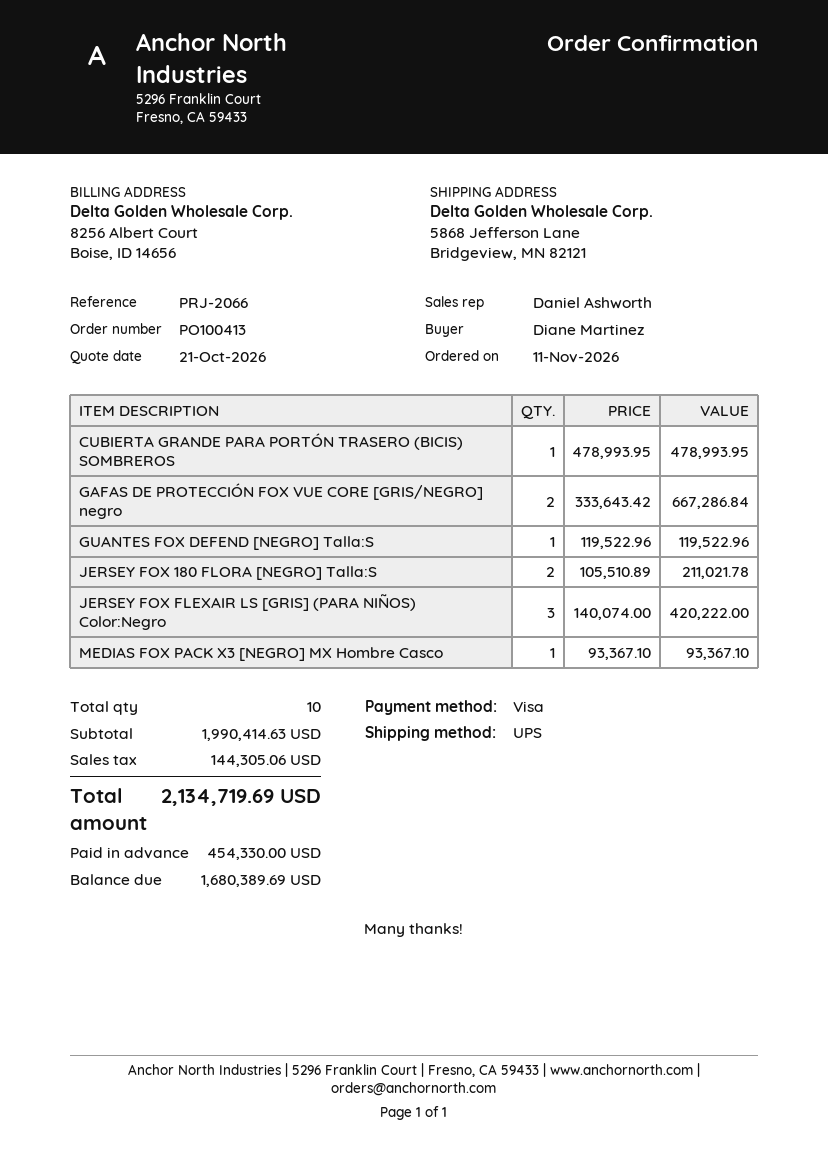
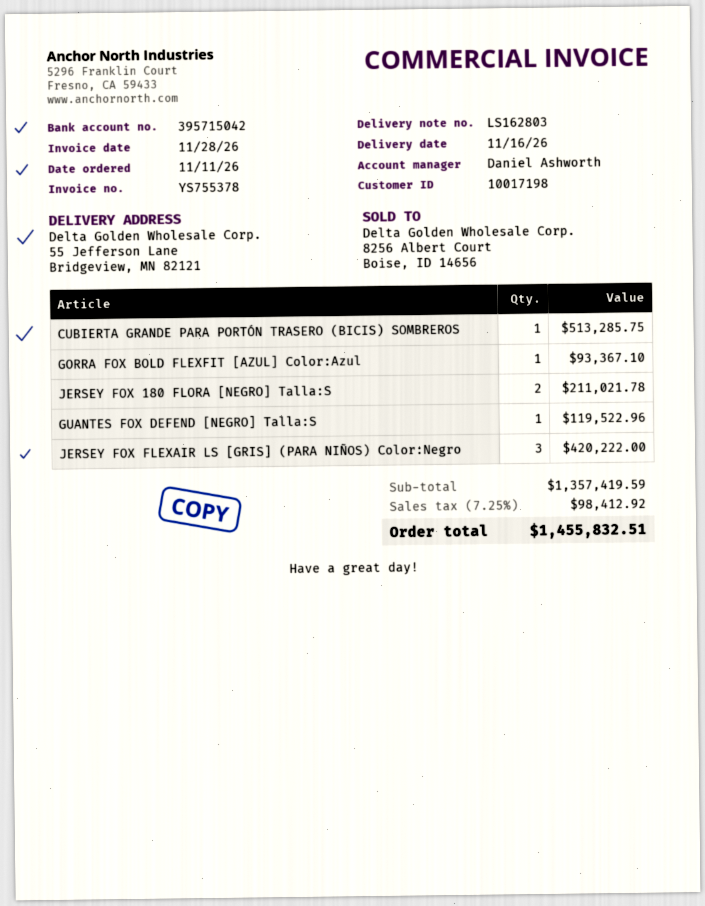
ship to: 5868 Jefferson Lane, Bridgeview, MN 82121 -> 55 Jefferson Lane, Bridgeview, MN 82121
CUBIERTA GRANDE PARA PORTÓN TRASERO (BICIS) SOMBREROS: 1 for 478993.95 -> 1 for 513285.75
GAFAS DE PROTECCIÓN FOX VUE CORE [GRIS/NEGRO] negro: 2 for 667286.84 -> none
MEDIAS FOX PACK X3 [NEGRO] MX Hombre Casco: 1 for 93367.10 -> none
GORRA FOX BOLD FLEXFIT [AZUL] Color:Azul: none -> 1 for 93367.10
subtotal: 1990414.63 -> 1357419.59
tax: 144305.06 -> 98412.92
total: 2134719.69 -> 1455832.51

